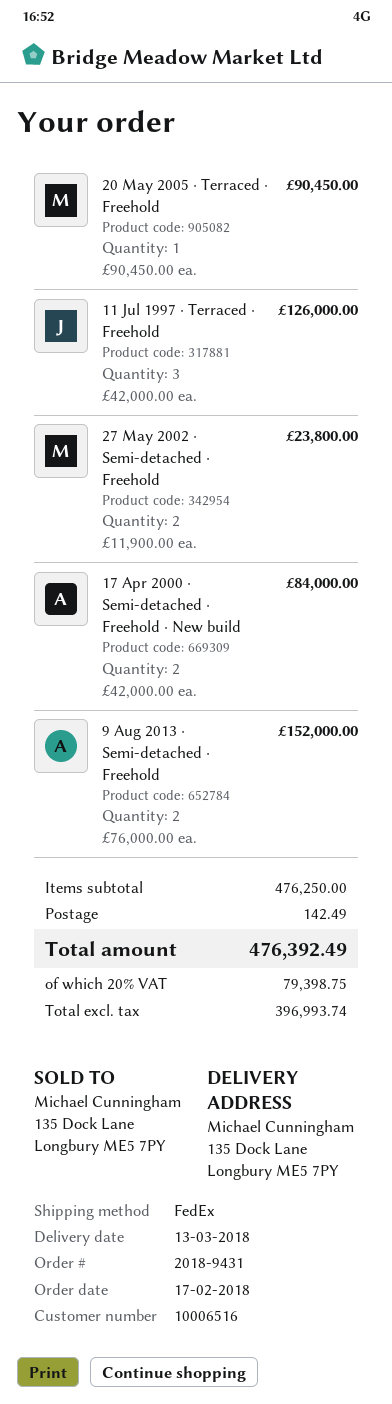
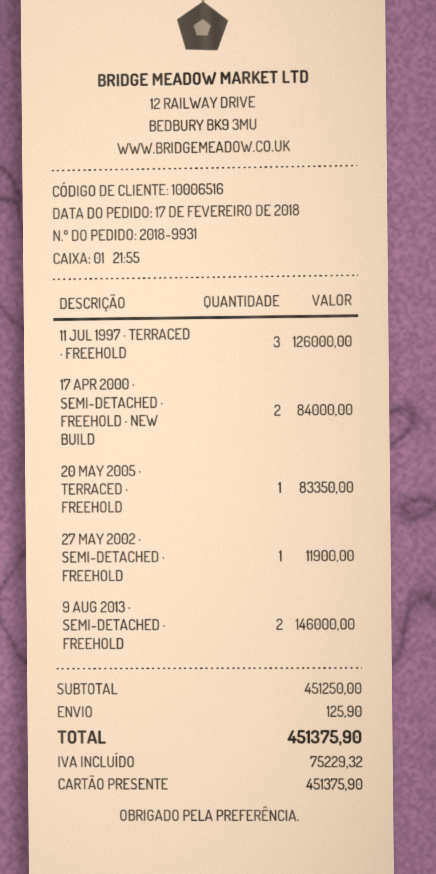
order number: 2018-9431 -> 2018-9931
20 May 2005 · Terraced · Freehold: 1 for 90450.00 -> 1 for 83350.00
27 May 2002 · Semi-detached · Freehold: 2 for 23800.00 -> 1 for 11900.00
9 Aug 2013 · Semi-detached · Freehold: 2 for 152000.00 -> 2 for 146000.00
subtotal: 476250.00 -> 451250.00
shipping: 142.49 -> 125.90
tax: 79398.75 -> 75229.32
total: 476392.49 -> 451375.90

